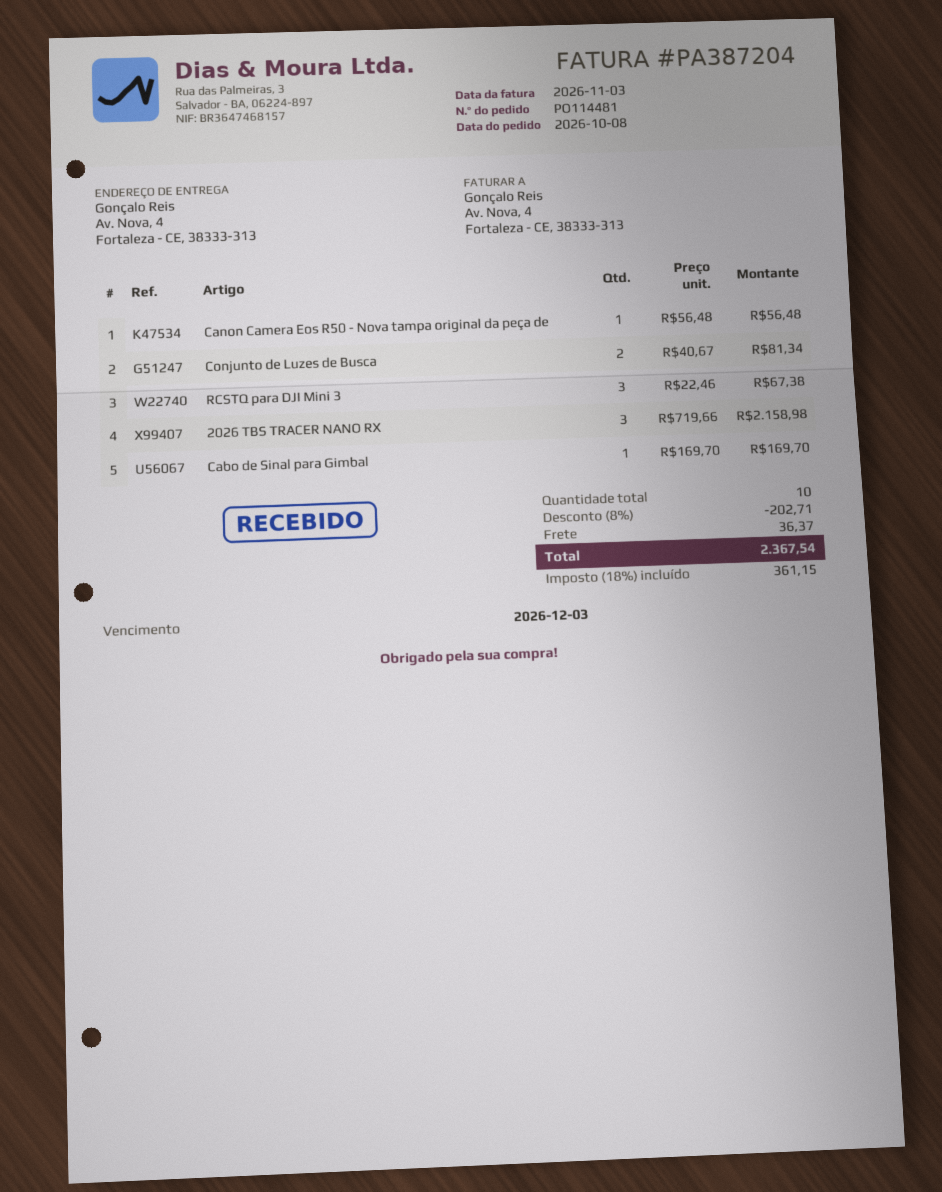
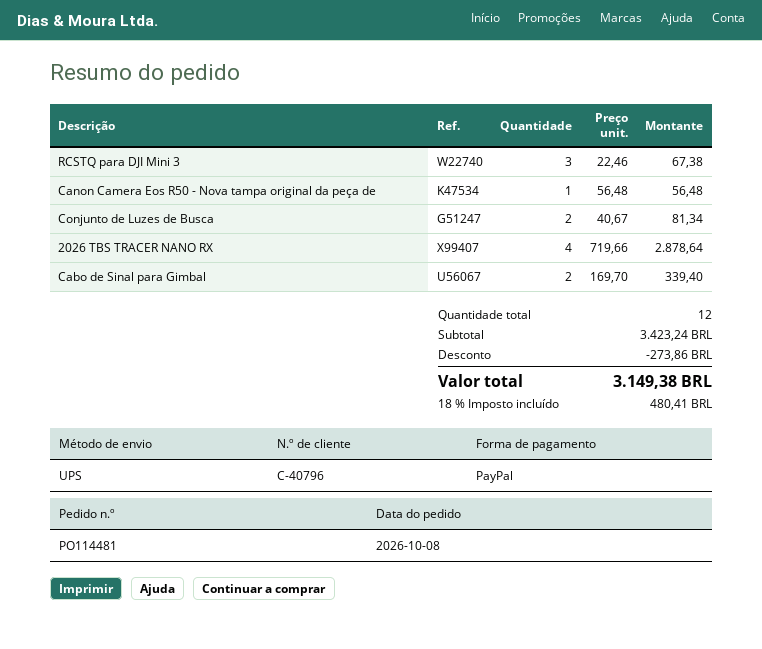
2026 TBS TRACER NANO RX: 3 x 719.66 = 2158.98 -> 4 x 719.66 = 2878.64
Cabo de Sinal para Gimbal: 1 x 169.70 = 169.70 -> 2 x 169.70 = 339.40
total quantity: 10 -> 12
discount: 202.71 -> 273.86
shipping: 36.37 -> none
tax: 18% = 361.15 -> 18% = 480.41
total: 2367.54 -> 3149.38

